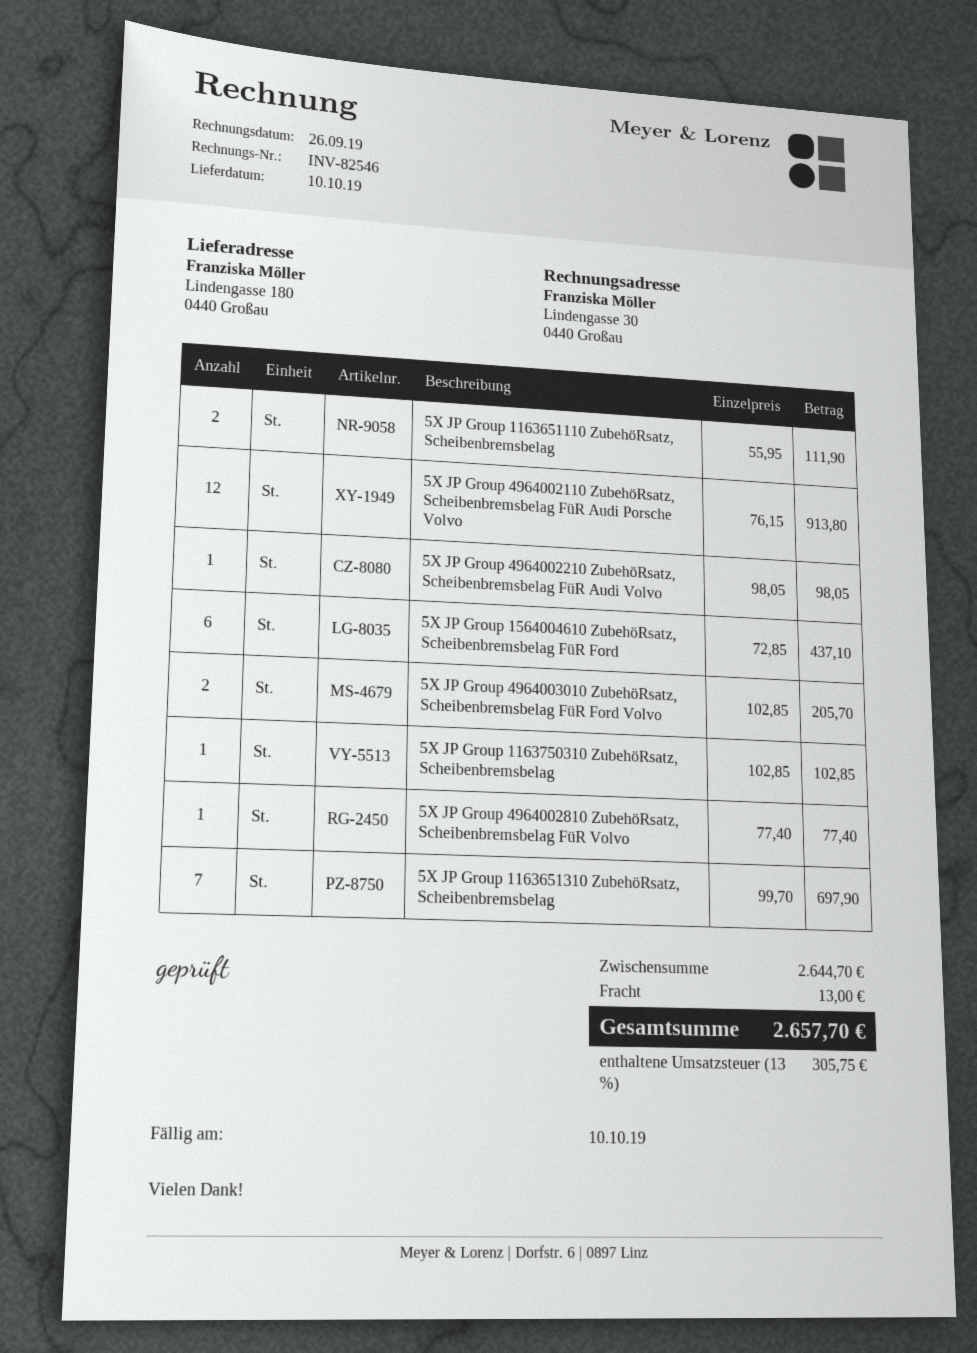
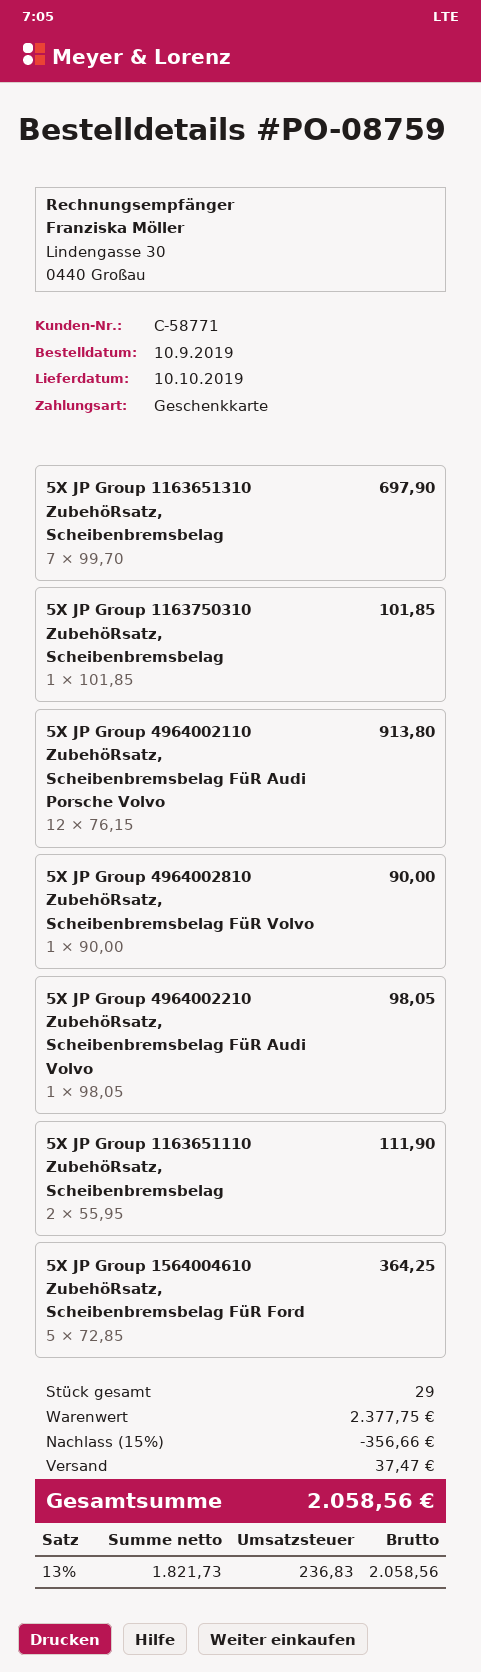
5X JP Group 1564004610 ZubehöRsatz, Scheibenbremsbelag FüR Ford: 6 x 72.85 = 437.10 -> 5 x 72.85 = 364.25
5X JP Group 4964003010 ZubehöRsatz, Scheibenbremsbelag FüR Ford Volvo: 2 x 102.85 = 205.70 -> none
5X JP Group 1163750310 ZubehöRsatz, Scheibenbremsbelag: 1 x 102.85 = 102.85 -> 1 x 101.85 = 101.85
5X JP Group 4964002810 ZubehöRsatz, Scheibenbremsbelag FüR Volvo: 1 x 77.40 = 77.40 -> 1 x 90.00 = 90.00
subtotal: 2644.70 -> 2377.75
discount: none -> 15% = 356.66
shipping: 13.00 -> 37.47
tax: 13% = 305.75 -> 13% = 236.83
total: 2657.70 -> 2058.56

